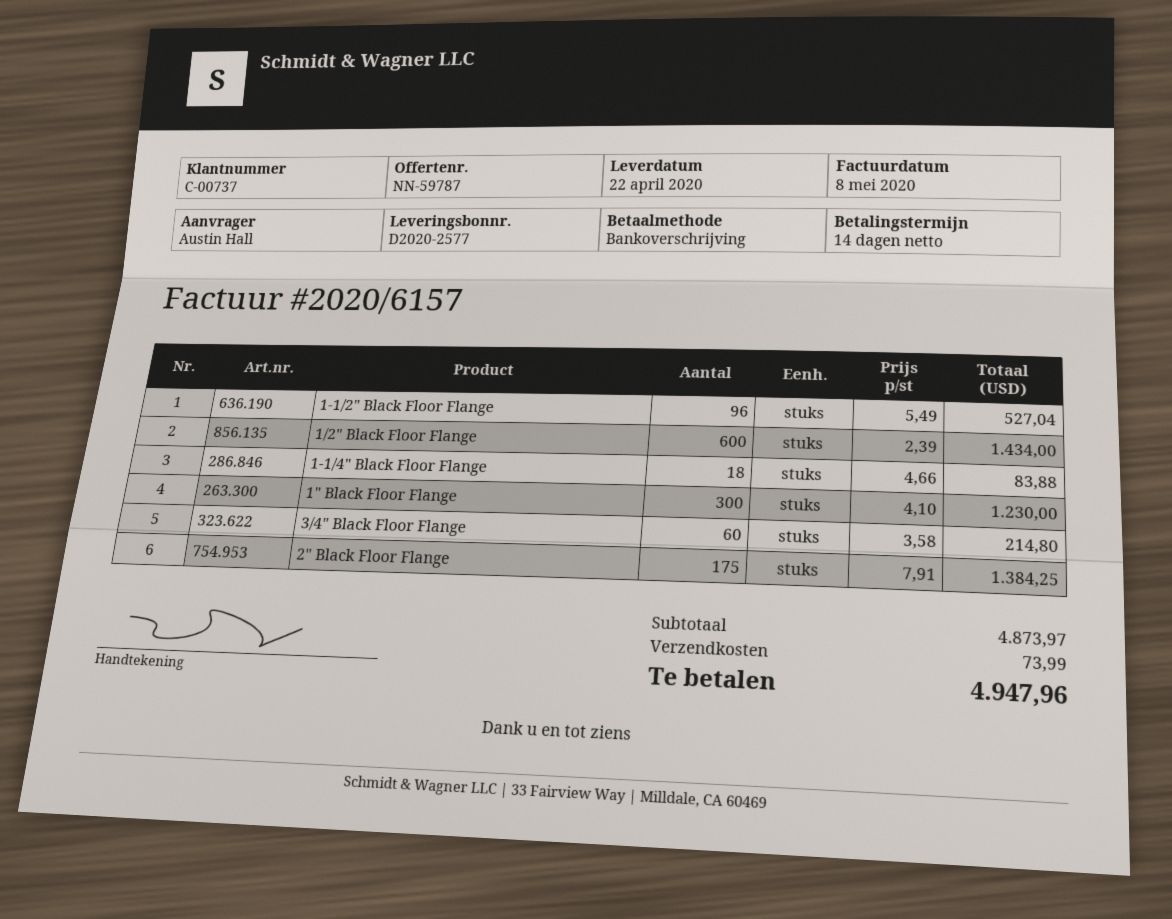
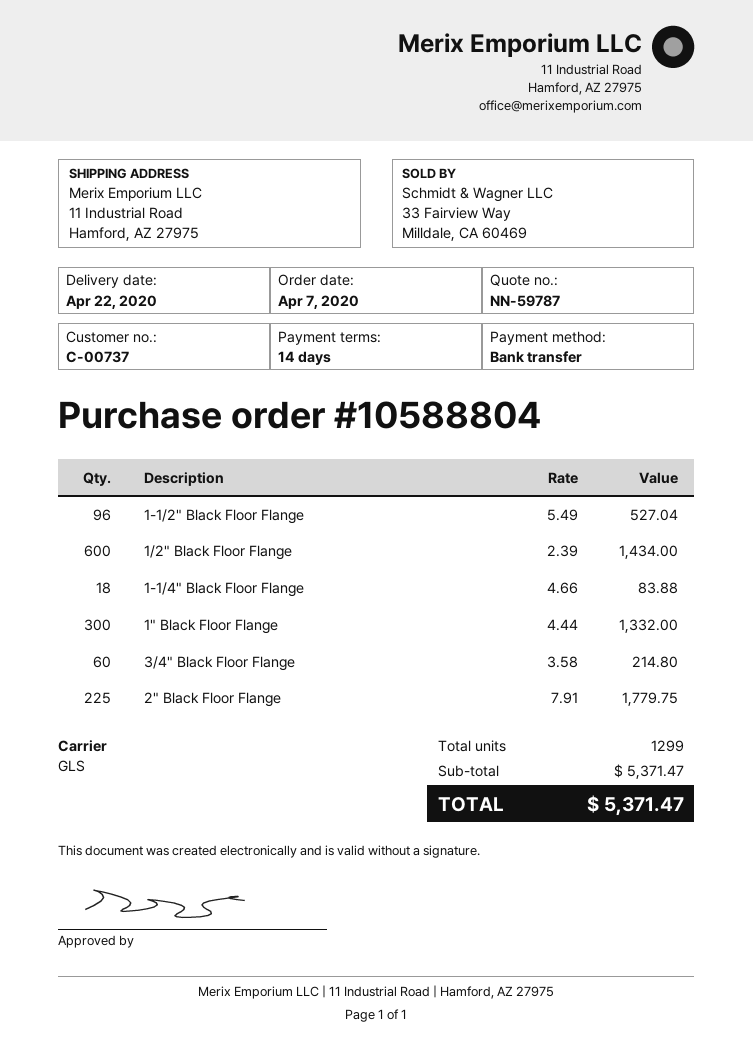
1" Black Floor Flange: 300 x 4.10 = 1230.00 -> 300 x 4.44 = 1332.00
2" Black Floor Flange: 175 x 7.91 = 1384.25 -> 225 x 7.91 = 1779.75
subtotal: 4873.97 -> 5371.47
shipping: 73.99 -> none
total: 4947.96 -> 5371.47

